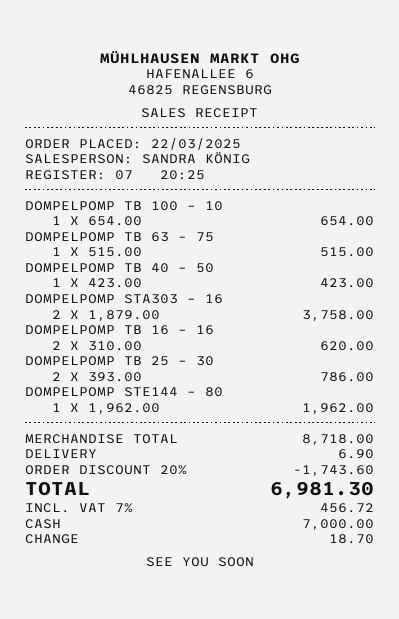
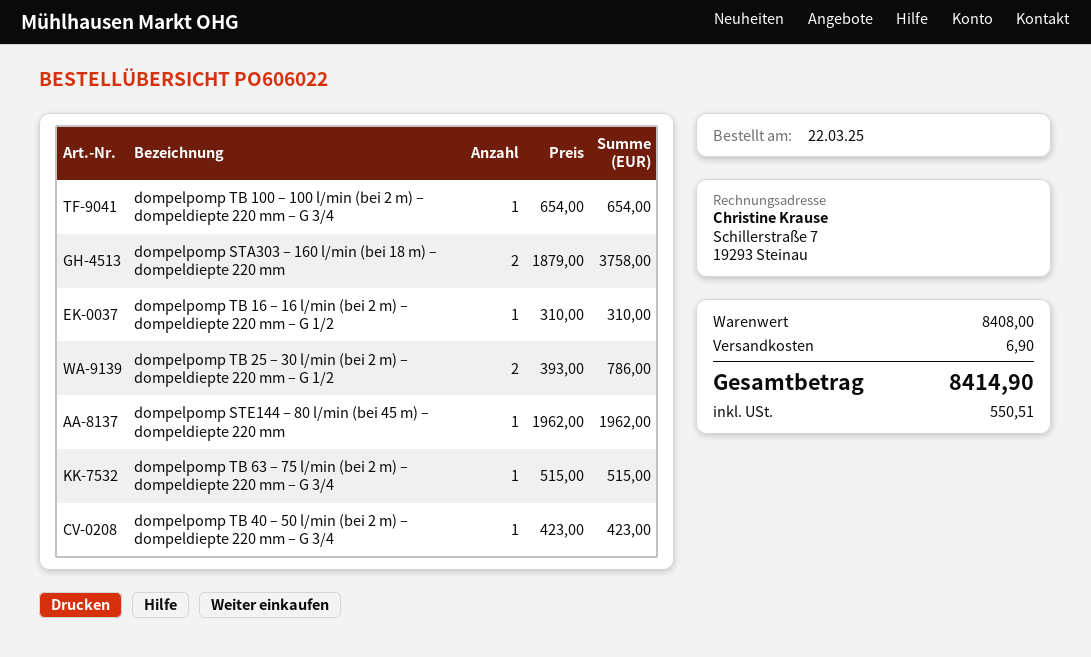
DOMPELPOMP TB 16 – 16: 2 x 310.00 = 620.00 -> 1 x 310.00 = 310.00
subtotal: 8718.00 -> 8408.00
discount: 20% = 1743.60 -> none
tax: 456.72 -> 550.51
total: 6981.30 -> 8414.90

